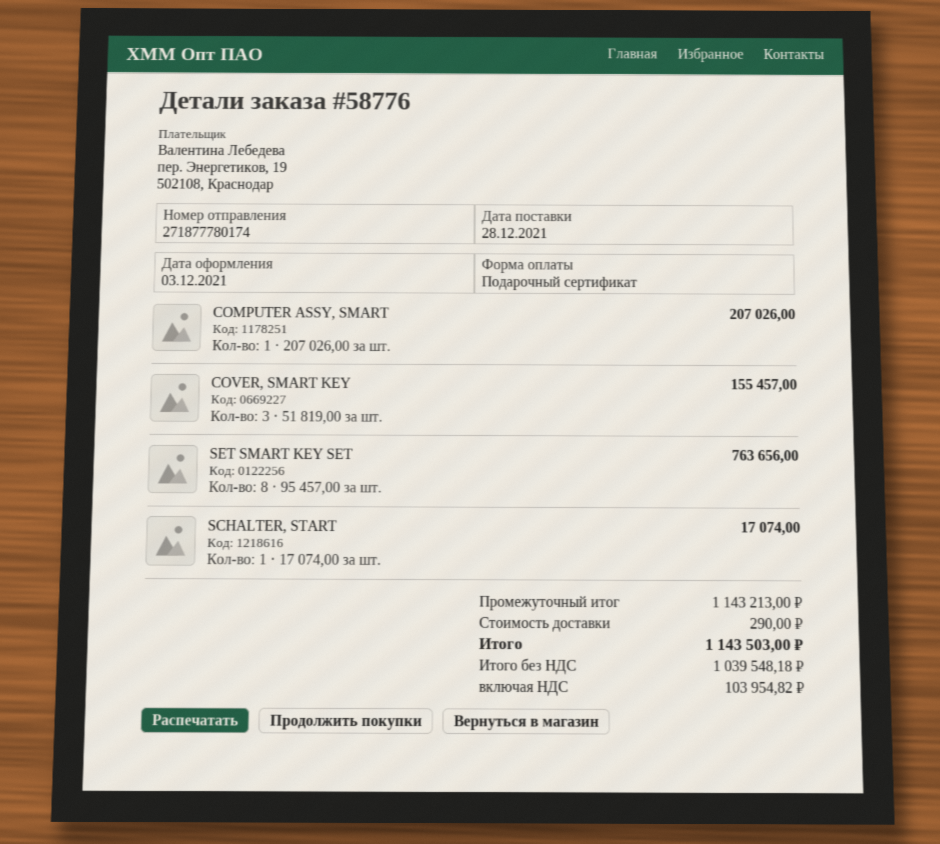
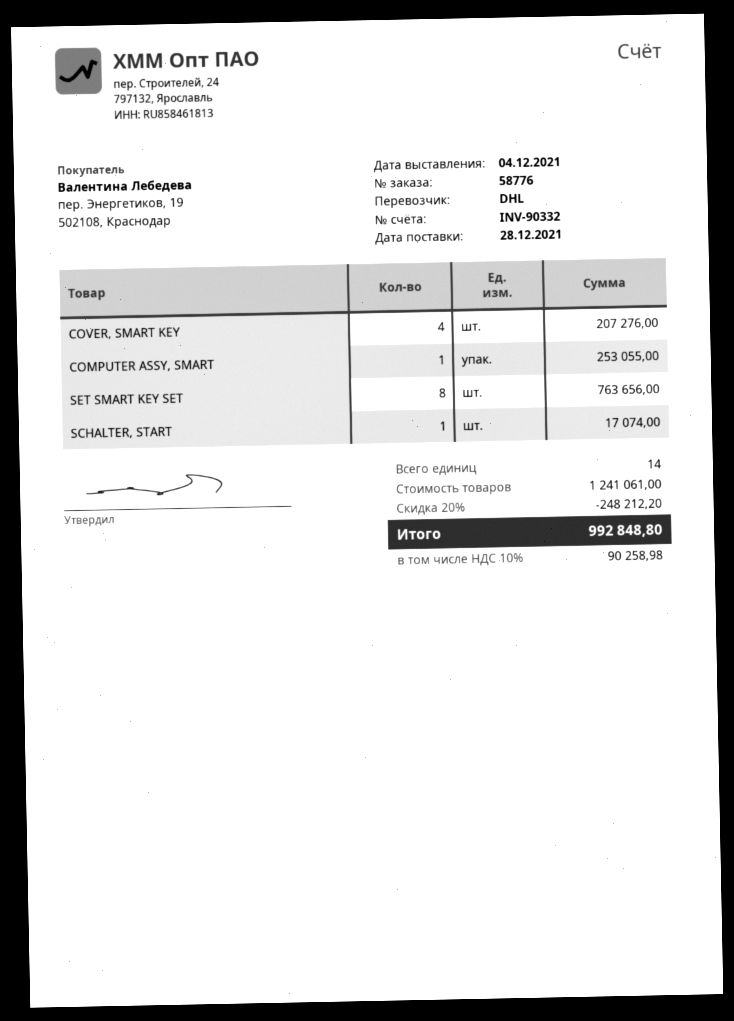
COMPUTER ASSY, SMART: 1 for 207026.00 -> 1 for 253055.00
COVER, SMART KEY: 3 for 155457.00 -> 4 for 207276.00
subtotal: 1143213.00 -> 1241061.00
discount: none -> 20% = 248212.20
shipping: 290.00 -> none
tax: 103954.82 -> 90258.98
total: 1143503.00 -> 992848.80

